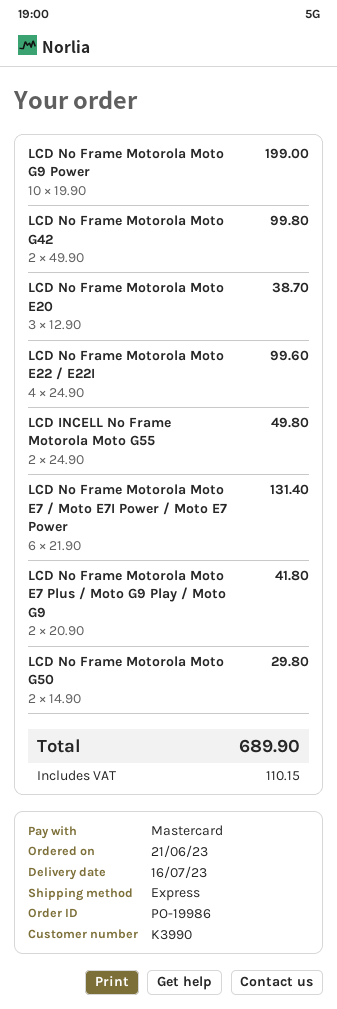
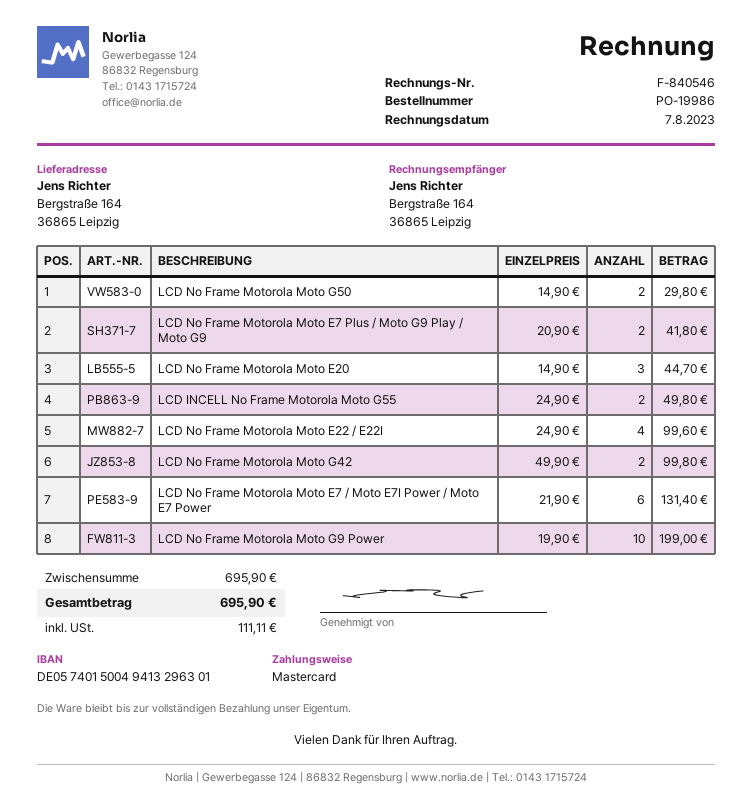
LCD No Frame Motorola Moto E20: 3 x 12.90 = 38.70 -> 3 x 14.90 = 44.70
tax: 110.15 -> 111.11
total: 689.90 -> 695.90

